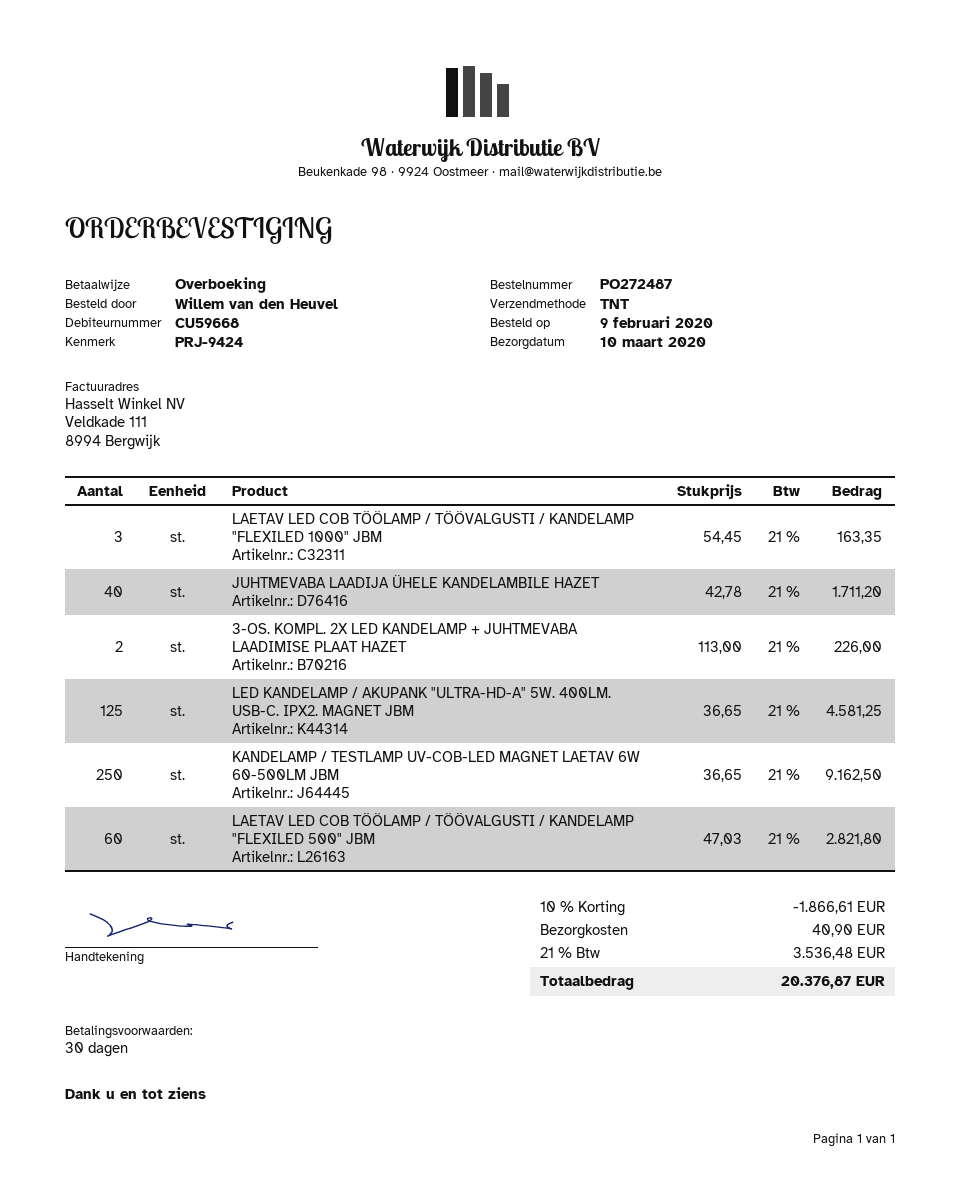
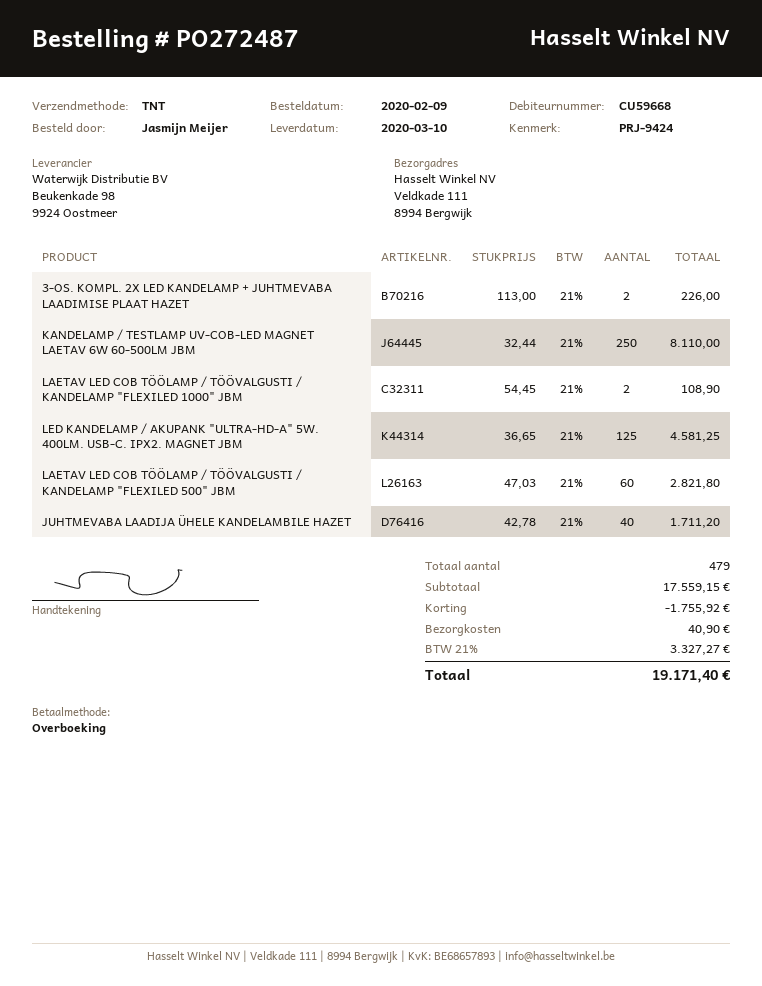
ordered by: Willem van den Heuvel -> Jasmijn Meijer
LAETAV LED COB TÖÖLAMP / TÖÖVALGUSTI / KANDELAMP "FLEXILED 1000" JBM: 3 x 54.45 = 163.35 -> 2 x 54.45 = 108.90
KANDELAMP / TESTLAMP UV-COB-LED MAGNET LAETAV 6W 60-500LM JBM: 250 x 36.65 = 9162.50 -> 250 x 32.44 = 8110.00
discount: 1866.61 -> 1755.92
tax: 21% = 3536.48 -> 21% = 3327.27
total: 20376.87 -> 19171.40

